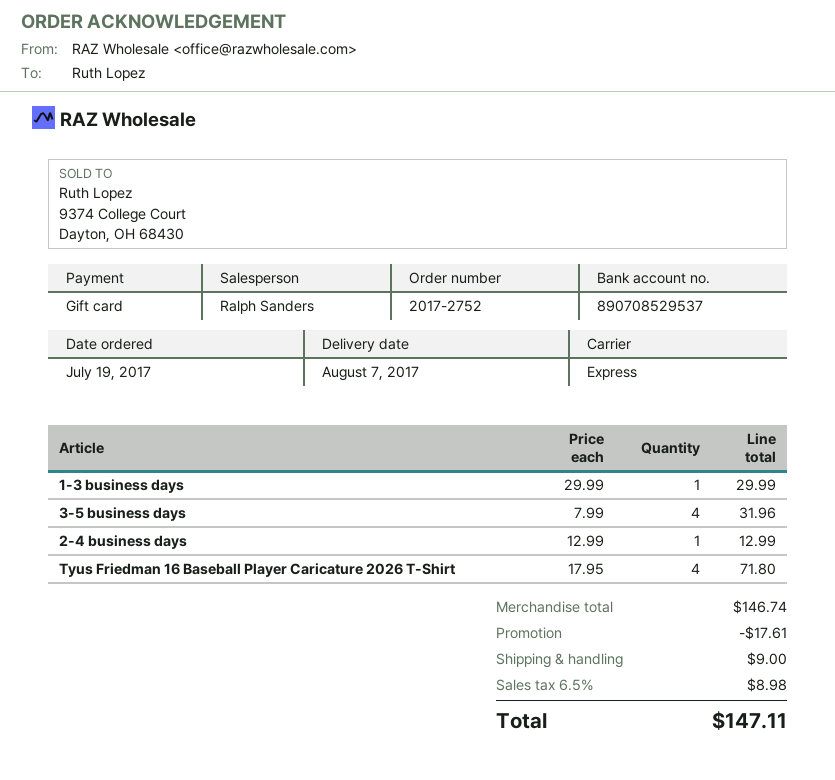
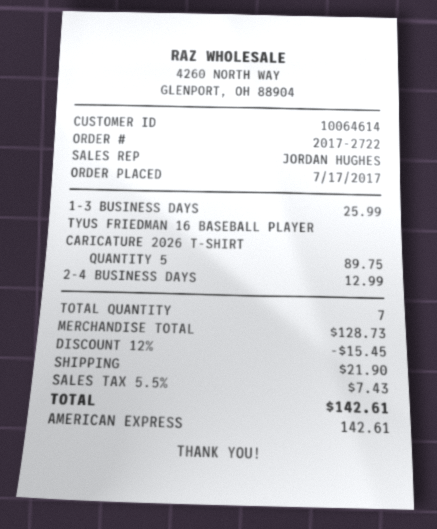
order number: 2017-2752 -> 2017-2722
order date: 2017-07-19 -> 2017-07-17
sales rep: Ralph Sanders -> JORDAN HUGHES
payment method: gift card -> American Express
1-3 business days: 1 for 29.99 -> 1 for 25.99
3-5 business days: 4 for 31.96 -> none
Tyus Friedman 16 Baseball Player Caricature 2026 T-Shirt: 4 for 71.80 -> 5 for 89.75
subtotal: 146.74 -> 128.73
discount: 17.61 -> 15.45
shipping: 9.00 -> 21.90
tax: 6.5% = 8.98 -> 5.5% = 7.43
total: 147.11 -> 142.61

